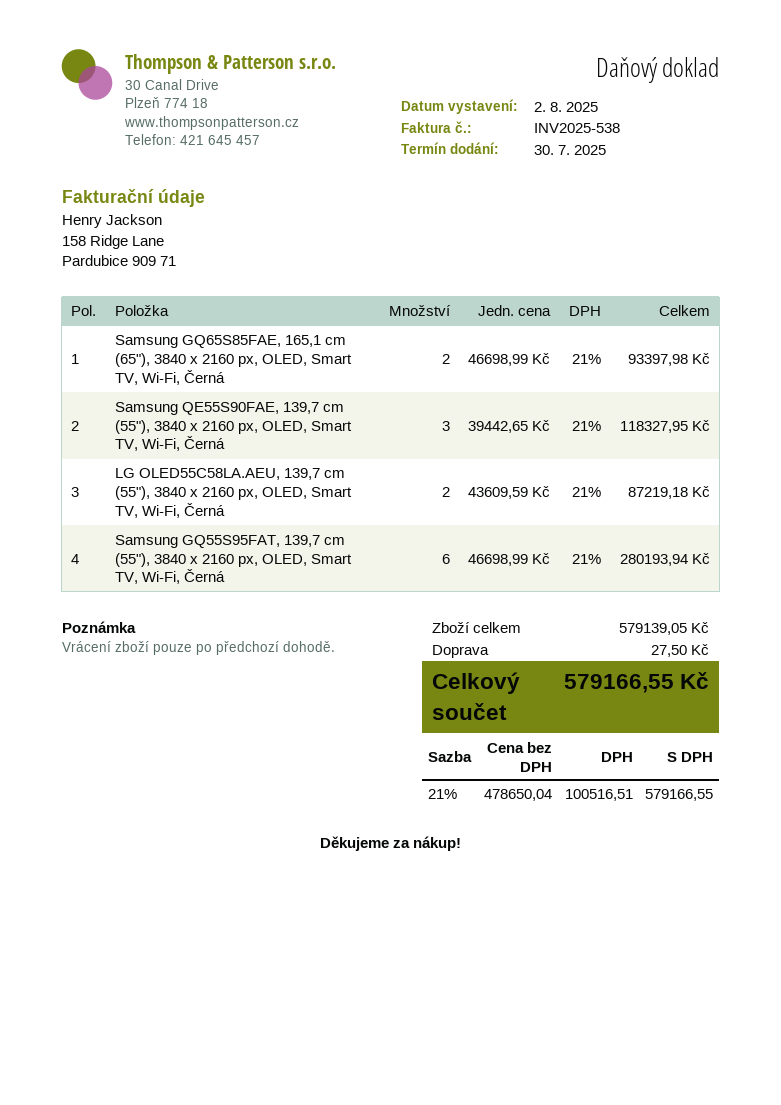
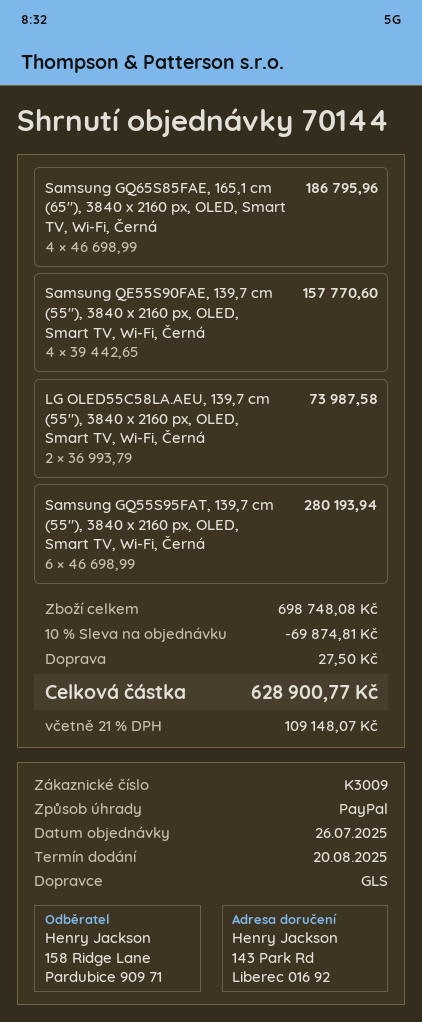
delivery date: 2025-07-30 -> 2025-08-20
Samsung GQ65S85FAE, 165,1 cm (65"), 3840 x 2160 px, OLED, Smart TV, Wi-Fi, Černá: 2 x 46698.99 = 93397.98 -> 4 x 46698.99 = 186795.96
Samsung QE55S90FAE, 139,7 cm (55"), 3840 x 2160 px, OLED, Smart TV, Wi-Fi, Černá: 3 x 39442.65 = 118327.95 -> 4 x 39442.65 = 157770.60
LG OLED55C58LA.AEU, 139,7 cm (55"), 3840 x 2160 px, OLED, Smart TV, Wi-Fi, Černá: 2 x 43609.59 = 87219.18 -> 2 x 36993.79 = 73987.58
subtotal: 579139.05 -> 698748.08
discount: none -> 10% = 69874.81
tax: 21% = 100516.51 -> 21% = 109148.07
total: 579166.55 -> 628900.77

